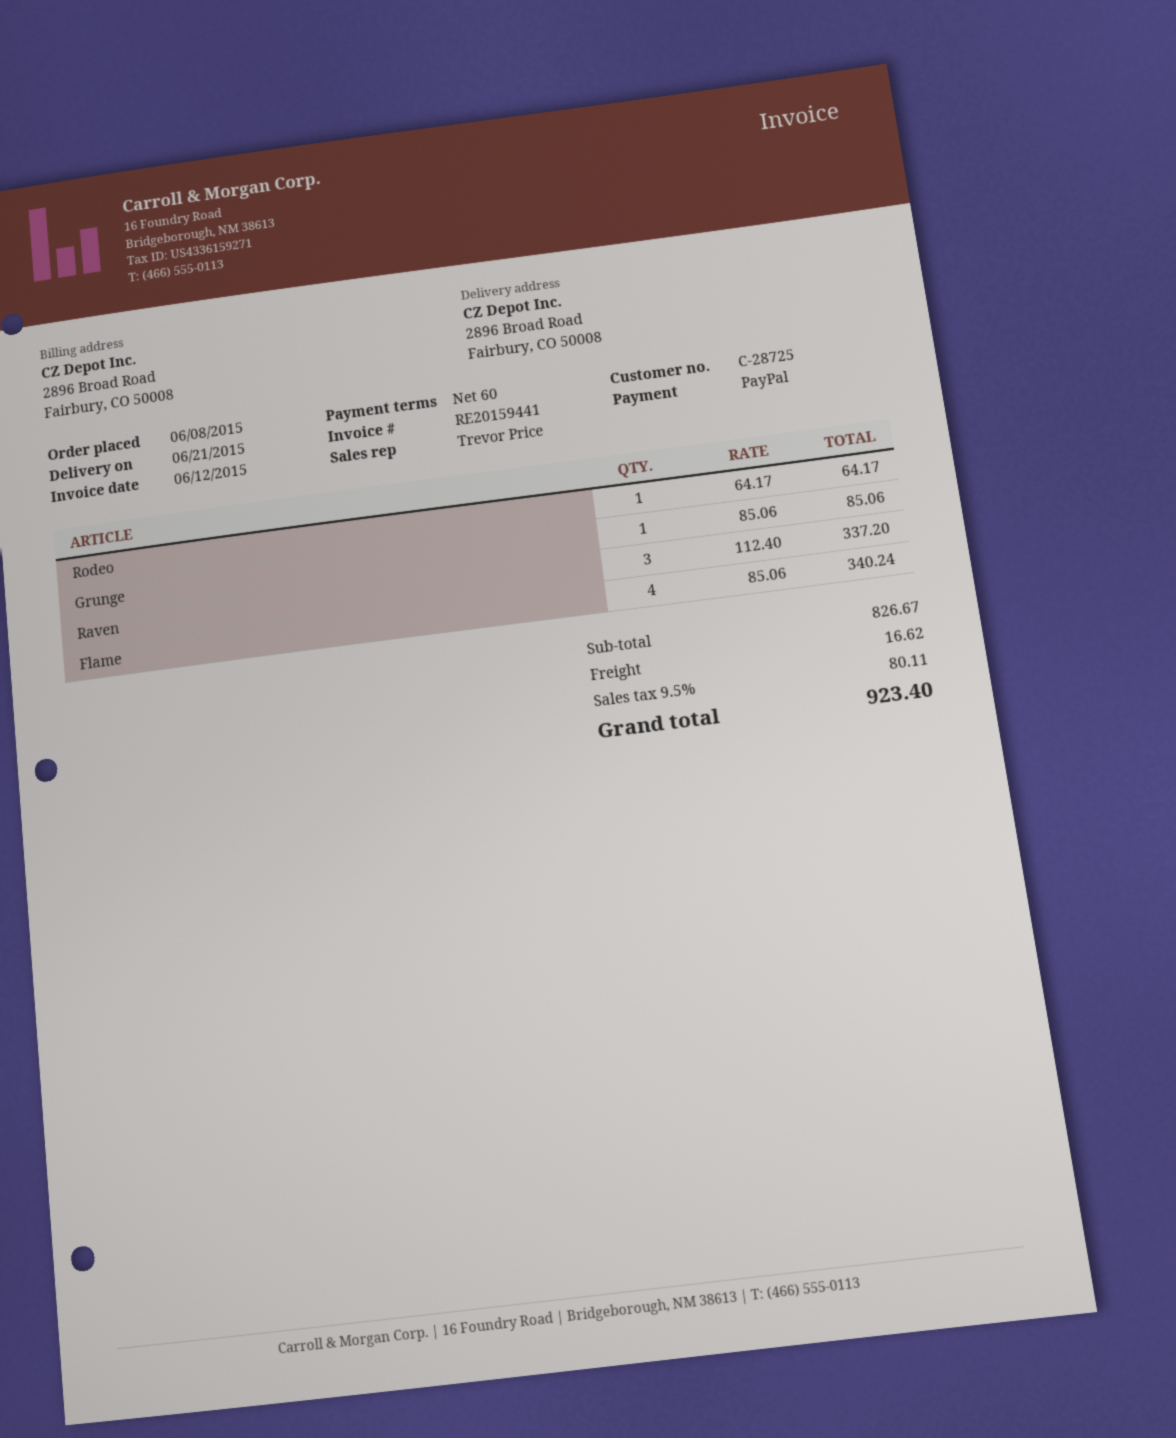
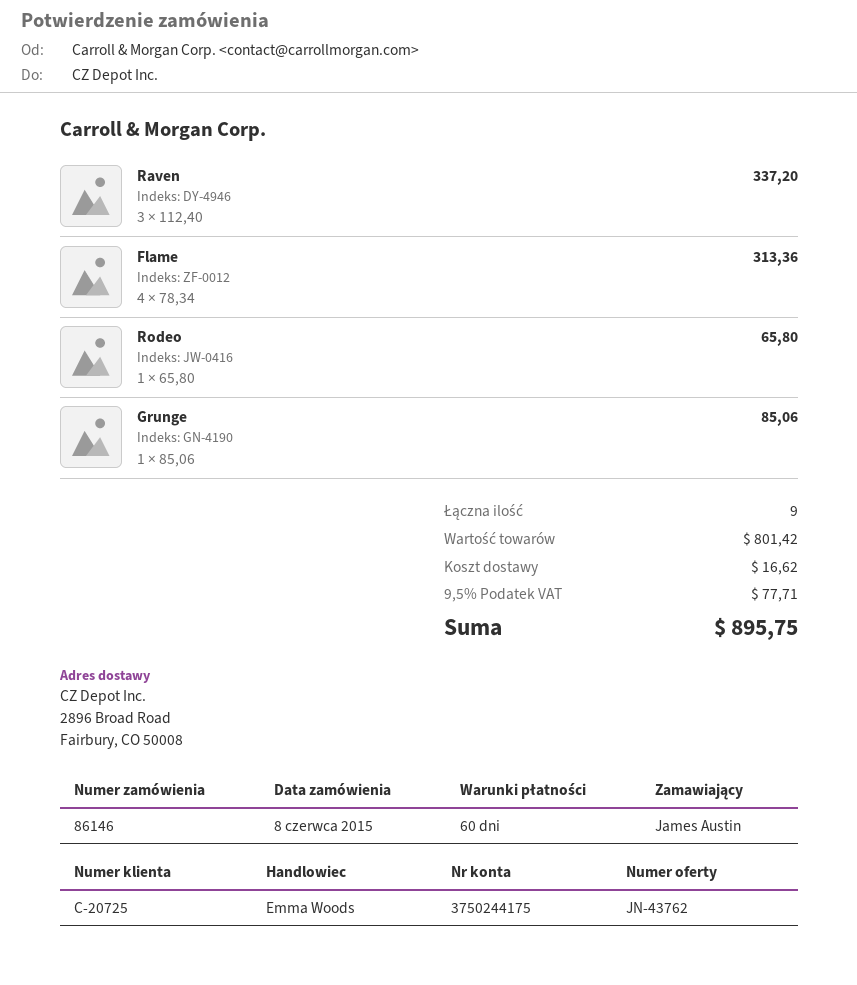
customer number: C-28725 -> C-20725
sales rep: Trevor Price -> Emma Woods
Rodeo: 1 x 64.17 = 64.17 -> 1 x 65.80 = 65.80
Flame: 4 x 85.06 = 340.24 -> 4 x 78.34 = 313.36
subtotal: 826.67 -> 801.42
tax: 9.5% = 80.11 -> 9.5% = 77.71
total: 923.40 -> 895.75

